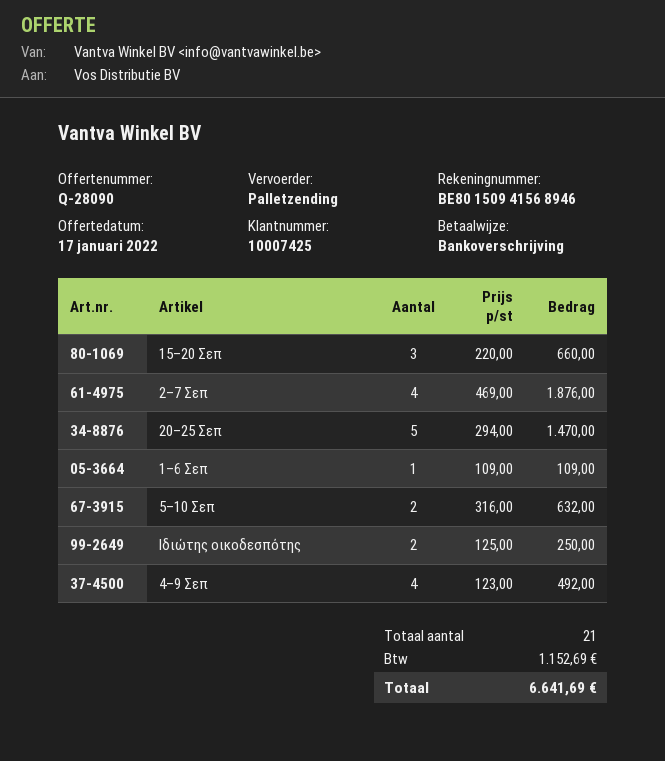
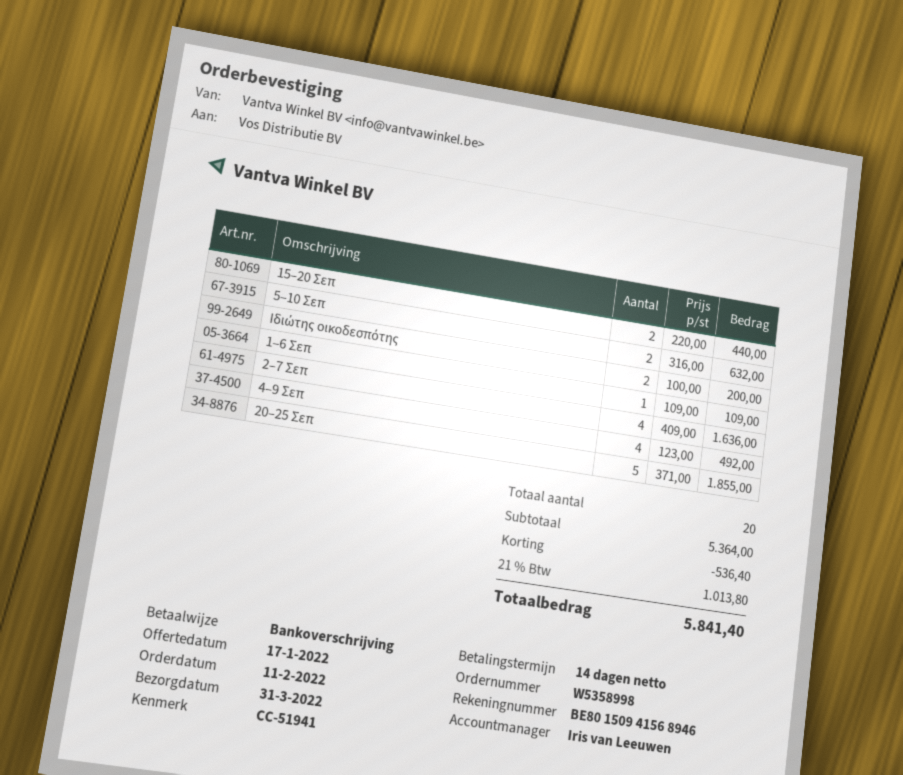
15–20 Σεπ: 3 x 220.00 = 660.00 -> 2 x 220.00 = 440.00
2–7 Σεπ: 4 x 469.00 = 1876.00 -> 4 x 409.00 = 1636.00
20–25 Σεπ: 5 x 294.00 = 1470.00 -> 5 x 371.00 = 1855.00
Ιδιώτης οικοδεσπότης: 2 x 125.00 = 250.00 -> 2 x 100.00 = 200.00
total quantity: 21 -> 20
discount: none -> 536.40
tax: 1152.69 -> 1013.80
total: 6641.69 -> 5841.40

